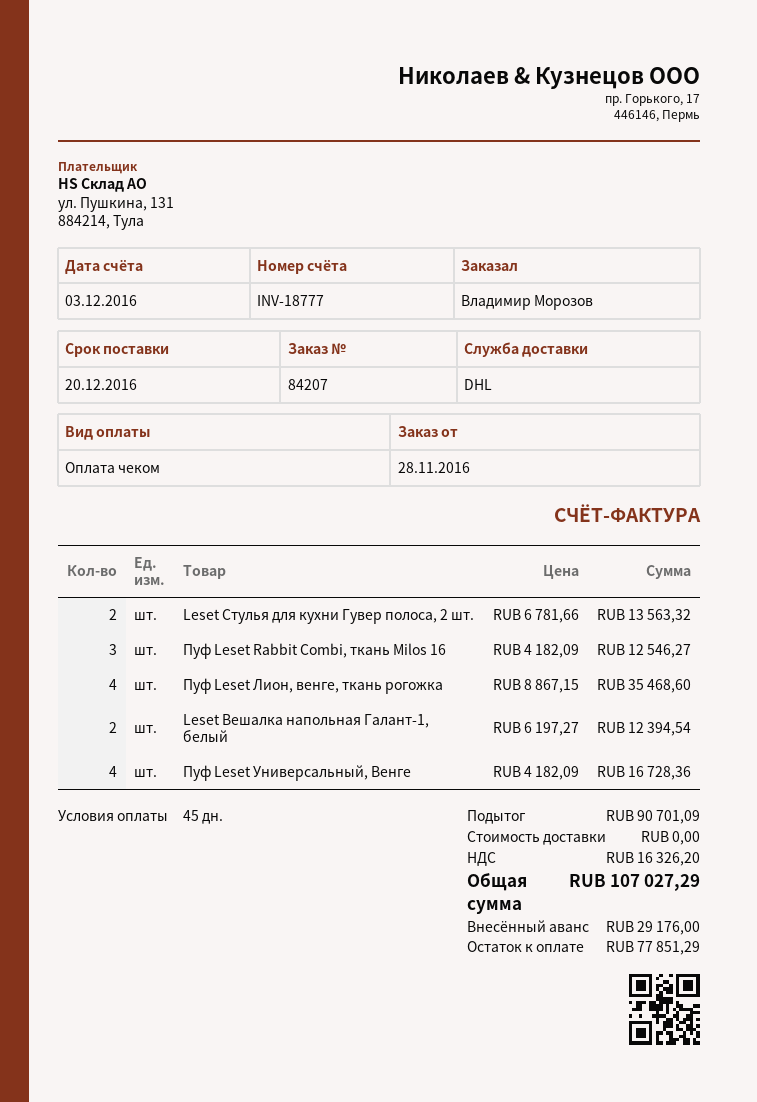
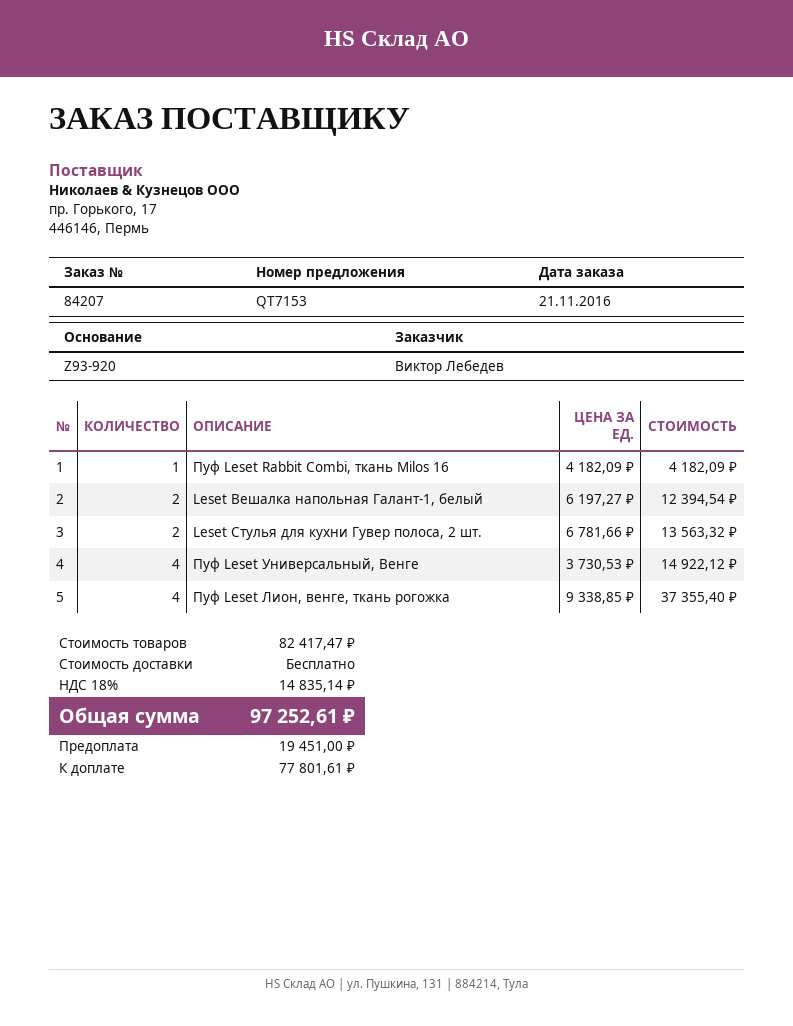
order date: 2016-11-28 -> 2016-11-21
ordered by: Владимир Морозов -> Виктор Лебедев
Пуф Leset Rabbit Combi, ткань Milos 16: 3 x 4182.09 = 12546.27 -> 1 x 4182.09 = 4182.09
Пуф Leset Лион, венге, ткань рогожка: 4 x 8867.15 = 35468.60 -> 4 x 9338.85 = 37355.40
Пуф Leset Универсальный, Венге: 4 x 4182.09 = 16728.36 -> 4 x 3730.53 = 14922.12
subtotal: 90701.09 -> 82417.47
tax: 16326.20 -> 14835.14
total: 107027.29 -> 97252.61
deposit: 29176.00 -> 19451.00
balance: 77851.29 -> 77801.61

